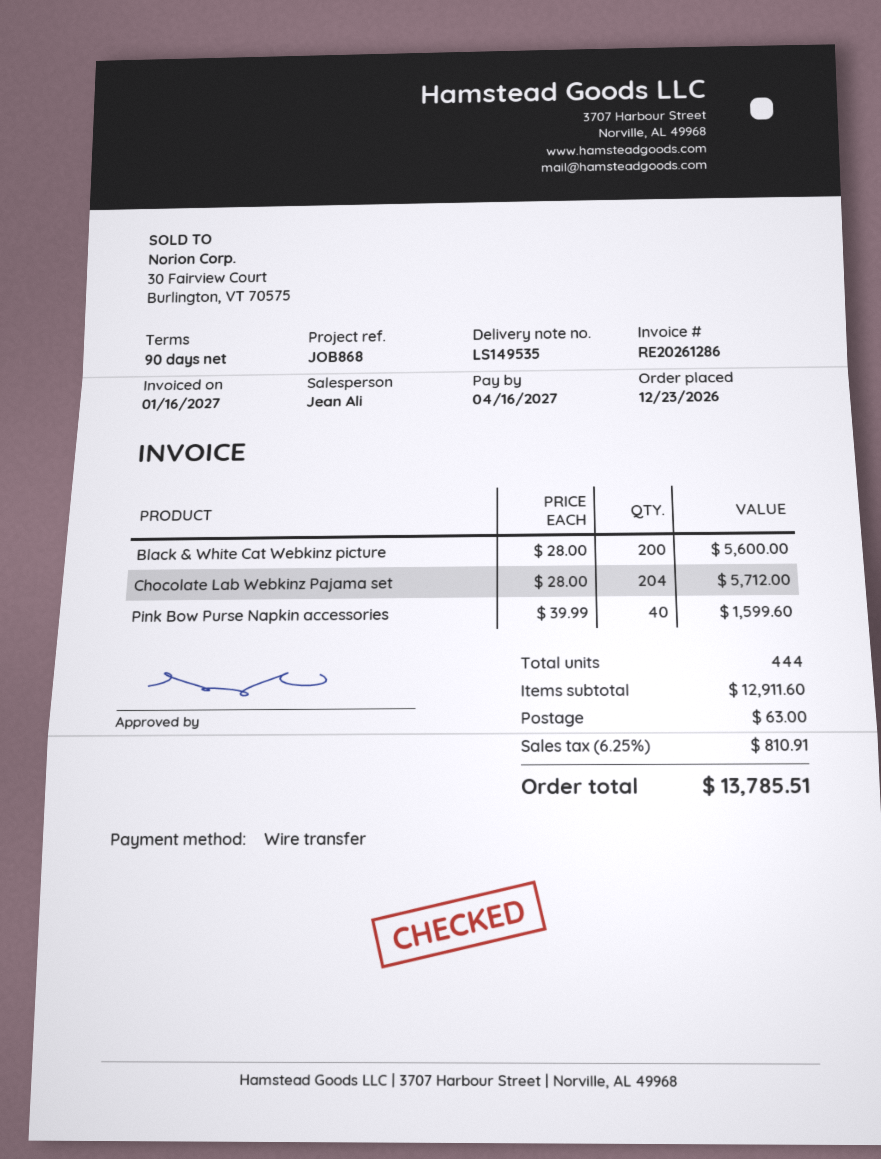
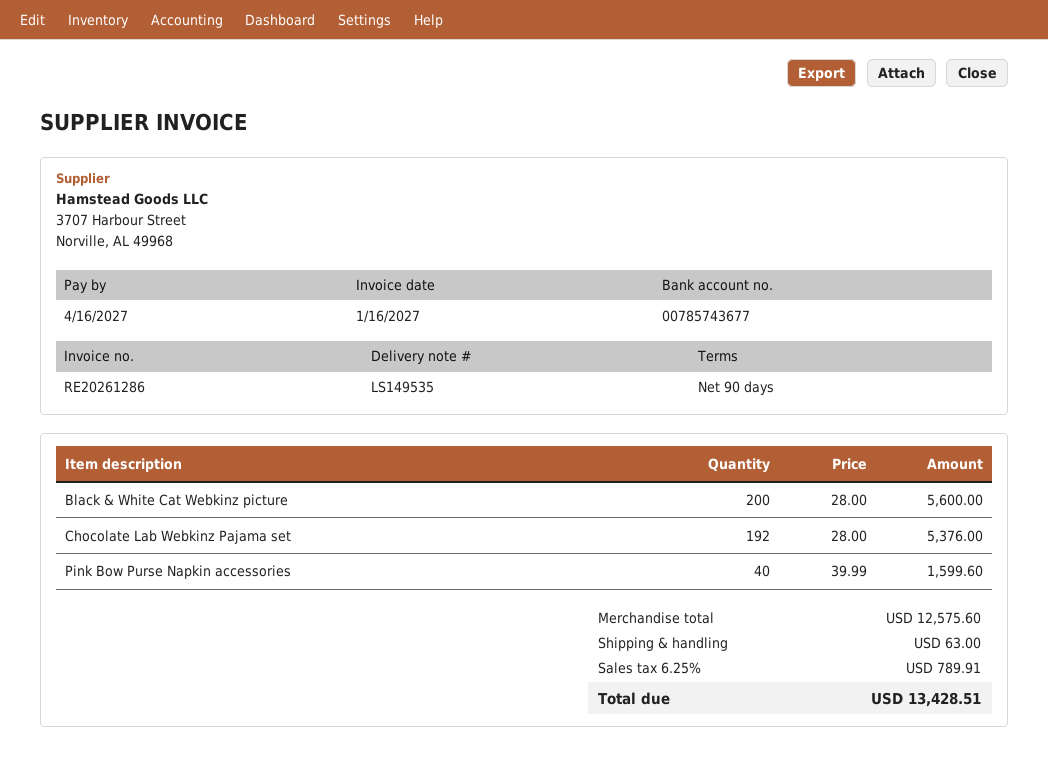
Chocolate Lab Webkinz Pajama set: 204 x 28.00 = 5712.00 -> 192 x 28.00 = 5376.00
subtotal: 12911.60 -> 12575.60
tax: 6.25% = 810.91 -> 6.25% = 789.91
total: 13785.51 -> 13428.51

